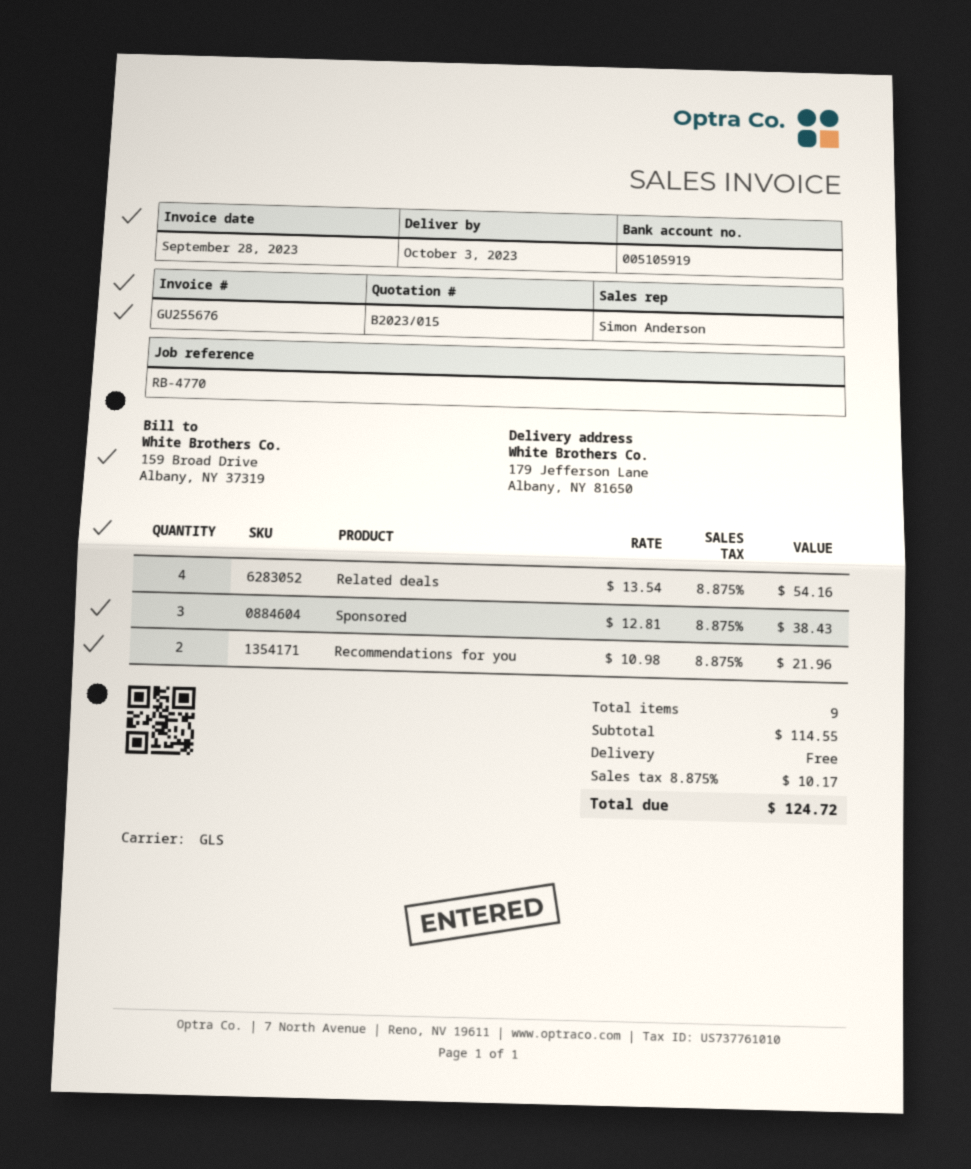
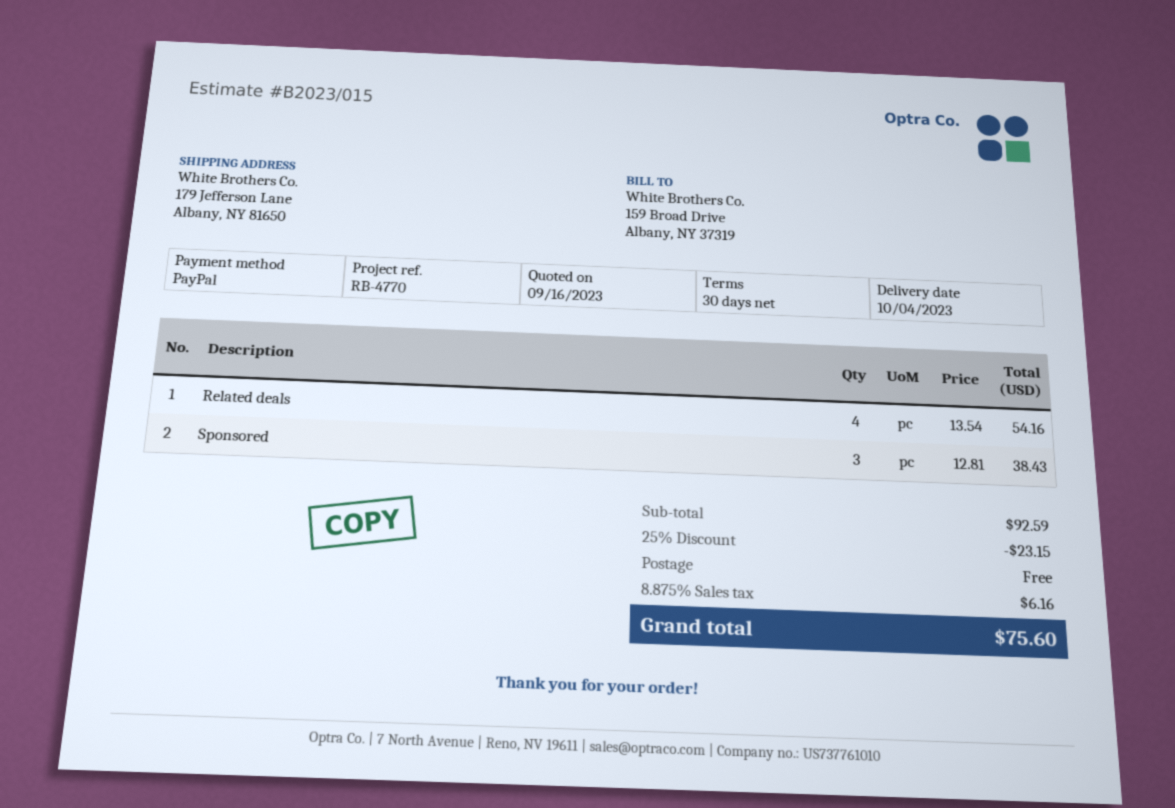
delivery date: 2023-10-03 -> 2023-10-04
Recommendations for you: 2 x 10.98 = 21.96 -> none
subtotal: 114.55 -> 92.59
discount: none -> 25% = 23.15
tax: 8.875% = 10.17 -> 8.875% = 6.16
total: 124.72 -> 75.60

